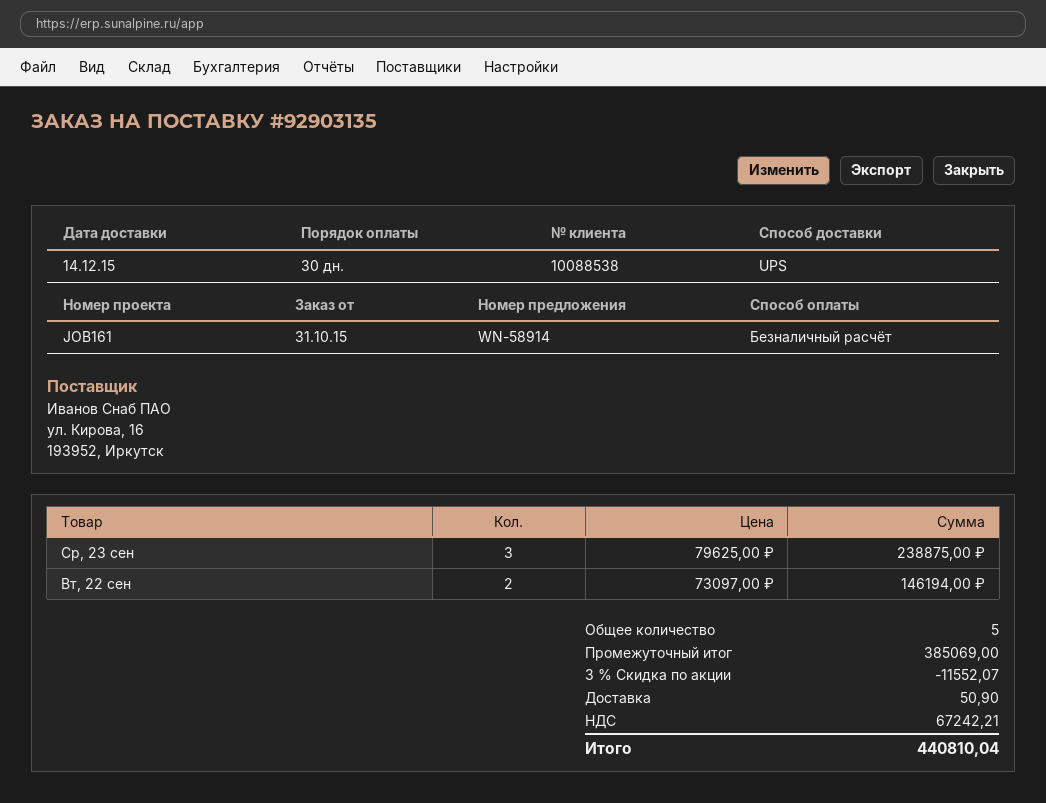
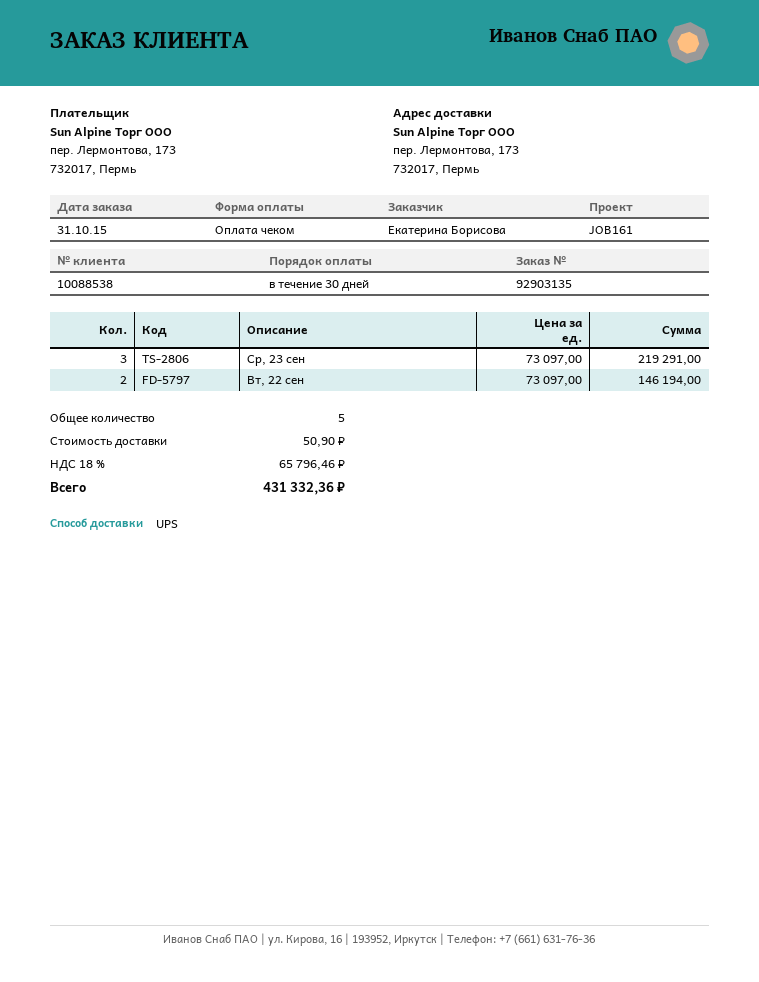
payment method: bank transfer -> cheque
Ср, 23 сен: 3 x 79625.00 = 238875.00 -> 3 x 73097.00 = 219291.00
discount: 3% = 11552.07 -> none
tax: 67242.21 -> 65796.46
total: 440810.04 -> 431332.36

